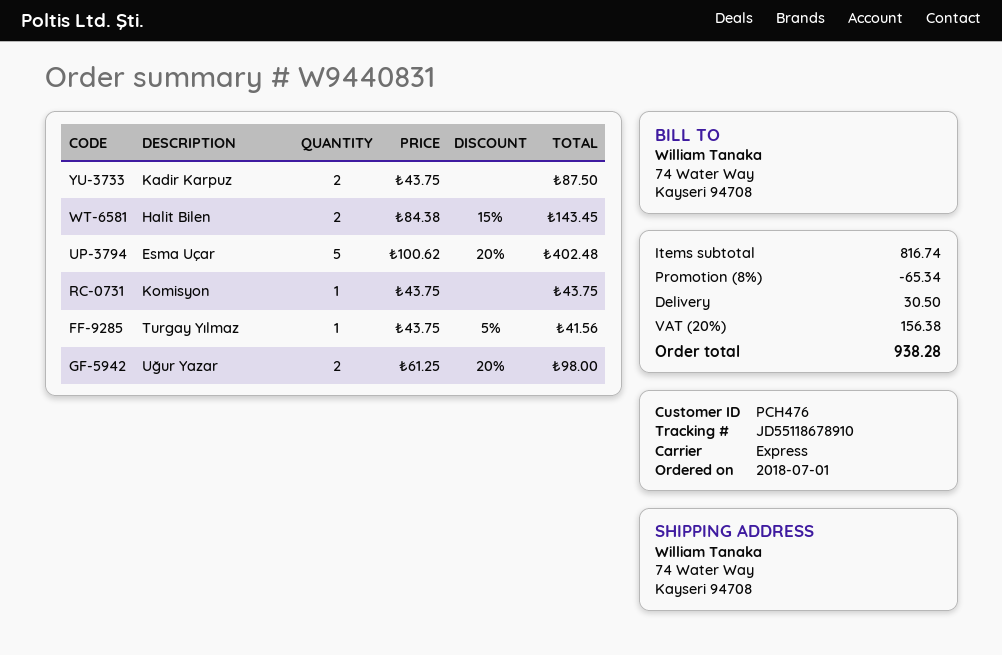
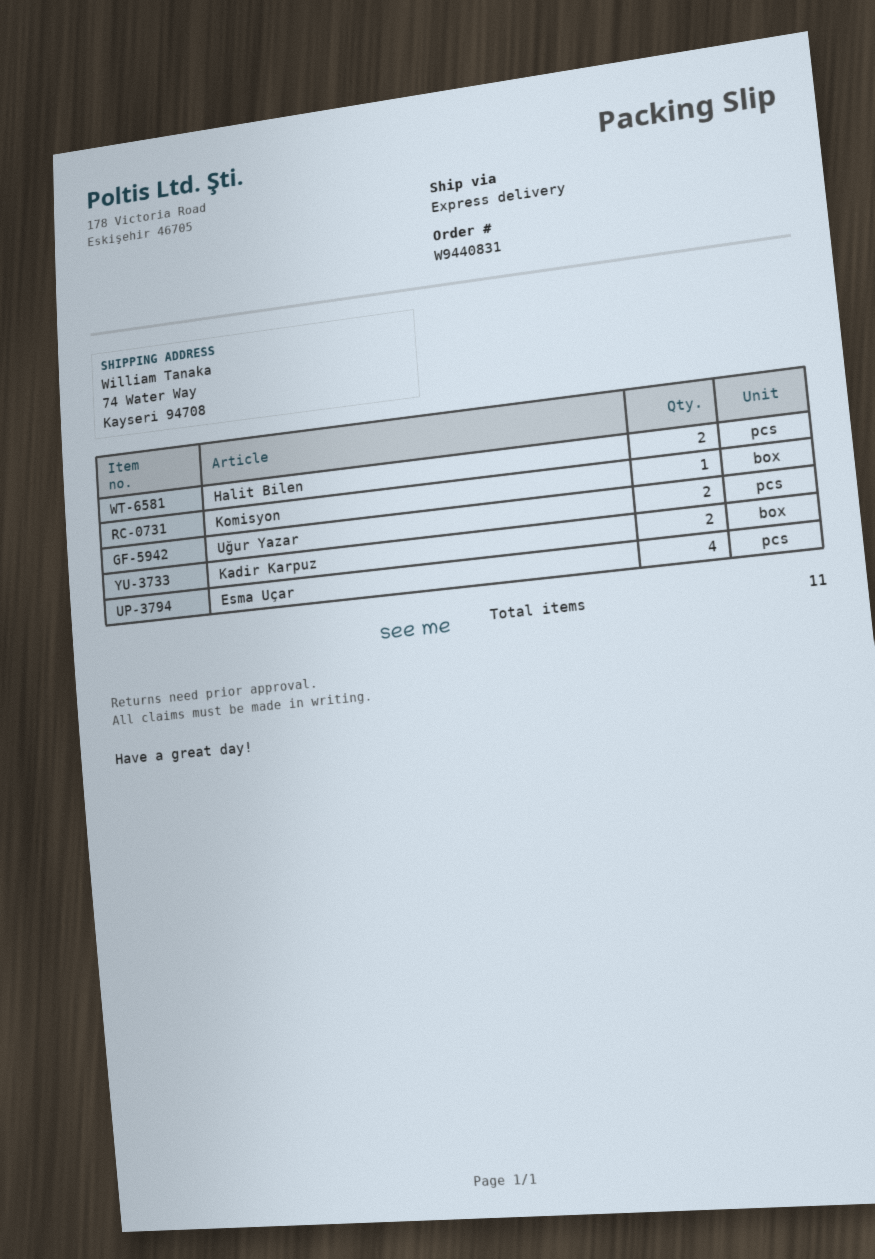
Esma Uçar: 5 -> 4
Turgay Yılmaz: 1 -> none

